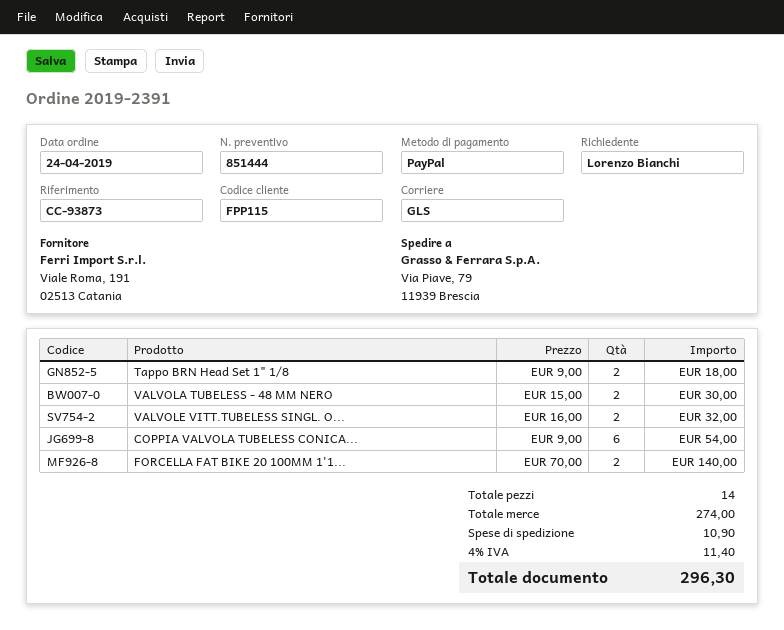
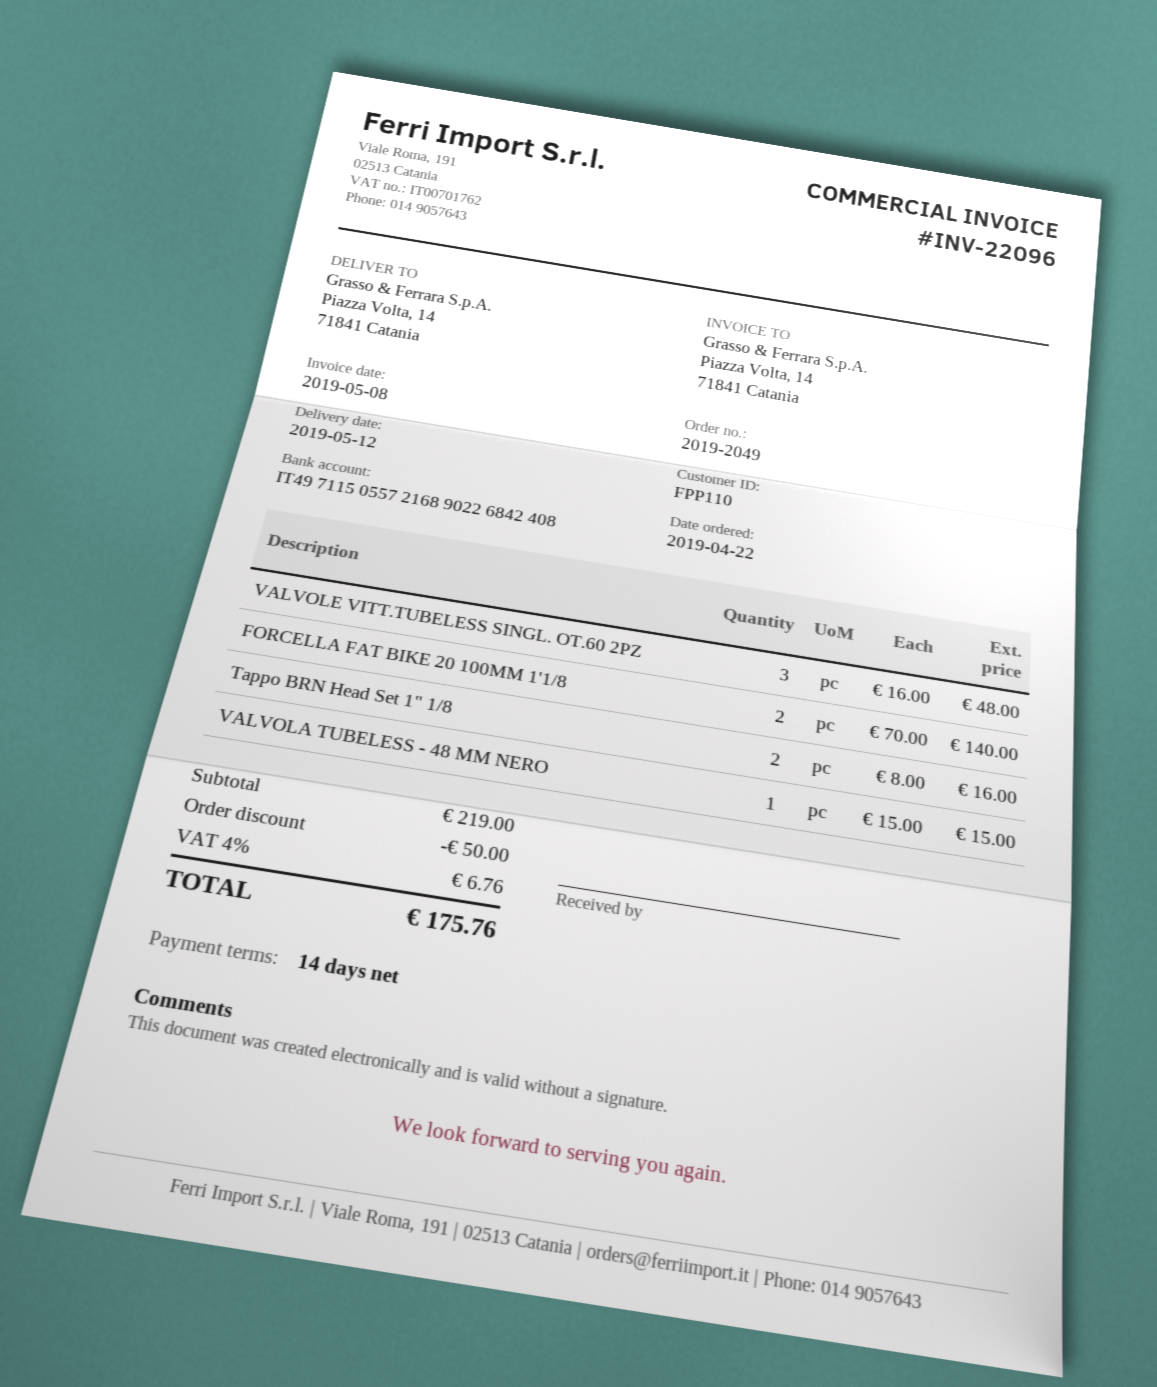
order number: 2019-2391 -> 2019-2049
order date: 2019-04-24 -> 2019-04-22
customer number: FPP115 -> FPP110
ship to: Via Piave, 79, 11939 Brescia -> Piazza Volta, 14, 71841 Catania
Tappo BRN Head Set 1" 1/8: 2 x 9.00 = 18.00 -> 2 x 8.00 = 16.00
VALVOLA TUBELESS - 48 MM NERO: 2 x 15.00 = 30.00 -> 1 x 15.00 = 15.00
VALVOLE VITT.TUBELESS SINGL. O...: 2 x 16.00 = 32.00 -> 3 x 16.00 = 48.00
COPPIA VALVOLA TUBELESS CONICA...: 6 x 9.00 = 54.00 -> none
subtotal: 274.00 -> 219.00
discount: none -> 50.00
shipping: 10.90 -> none
tax: 4% = 11.40 -> 4% = 6.76
total: 296.30 -> 175.76

